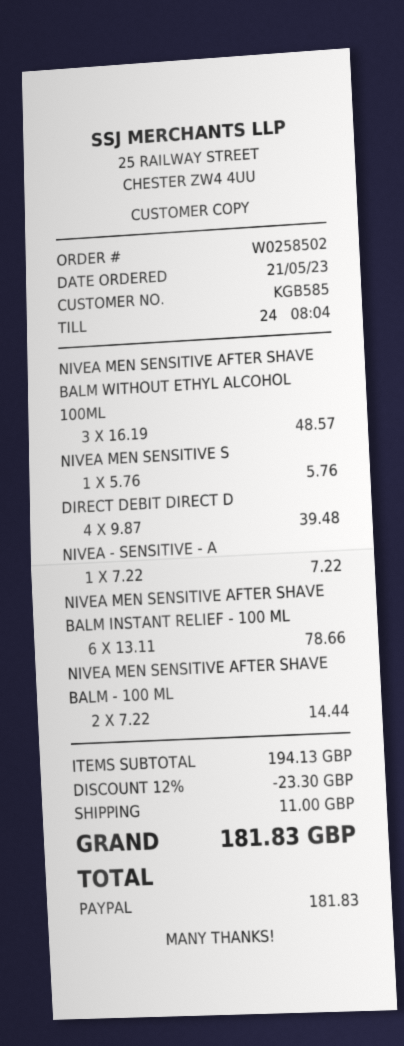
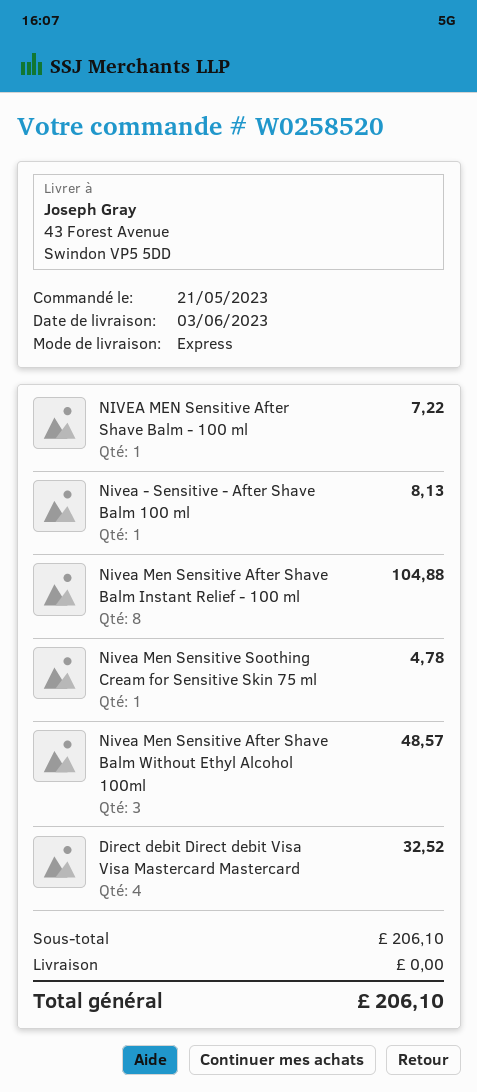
order number: W0258502 -> W0258520
NIVEA MEN SENSITIVE S: 1 for 5.76 -> 1 for 4.78
DIRECT DEBIT DIRECT D: 4 for 39.48 -> 4 for 32.52
NIVEA - SENSITIVE - A: 1 for 7.22 -> 1 for 8.13
NIVEA MEN SENSITIVE AFTER SHAVE BALM INSTANT RELIEF - 100 ML: 6 for 78.66 -> 8 for 104.88
NIVEA MEN SENSITIVE AFTER SHAVE BALM - 100 ML: 2 for 14.44 -> 1 for 7.22
subtotal: 194.13 -> 206.10
discount: 12% = 23.30 -> none
shipping: 11.00 -> 0.00
total: 181.83 -> 206.10

